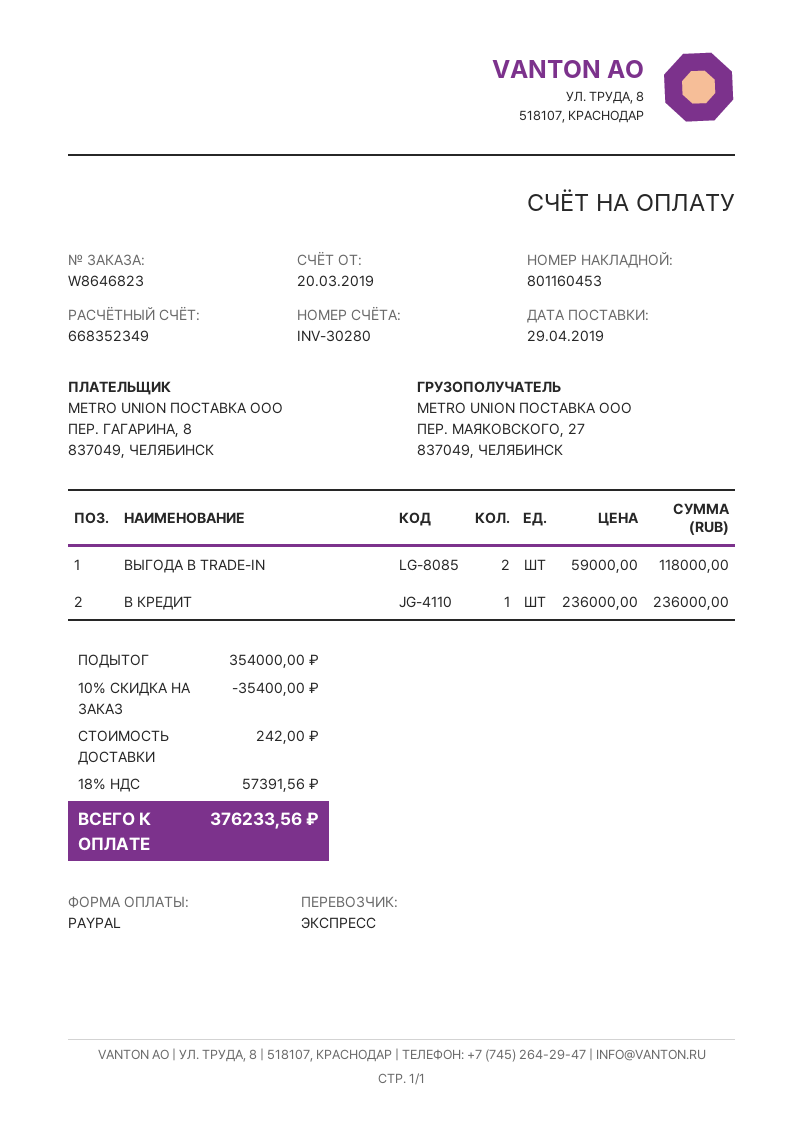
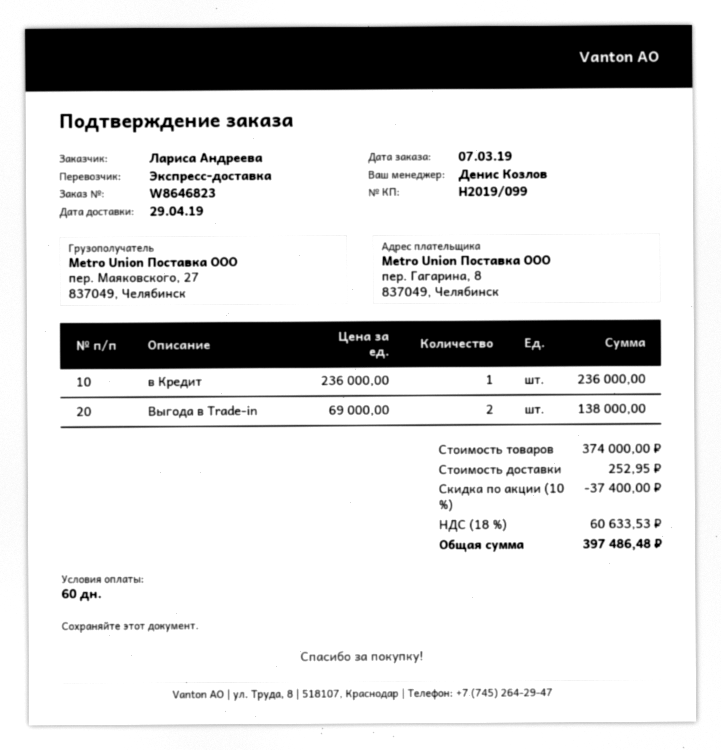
ВЫГОДА В TRADE-IN: 2 x 59000.00 = 118000.00 -> 2 x 69000.00 = 138000.00
subtotal: 354000.00 -> 374000.00
discount: 10% = 35400.00 -> 10% = 37400.00
shipping: 242.00 -> 252.95
tax: 18% = 57391.56 -> 18% = 60633.53
total: 376233.56 -> 397486.48

